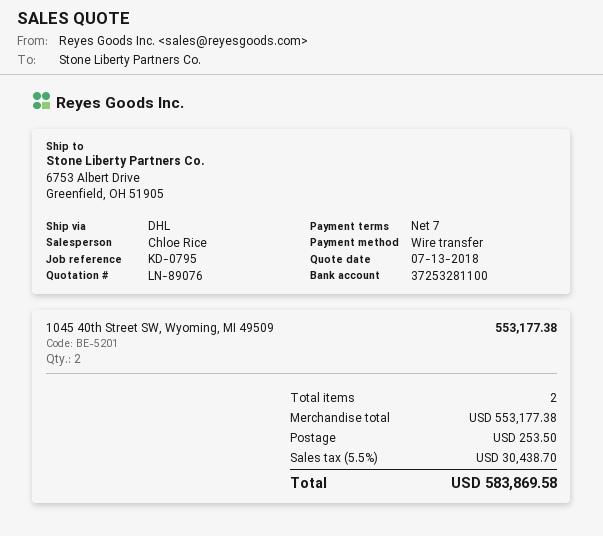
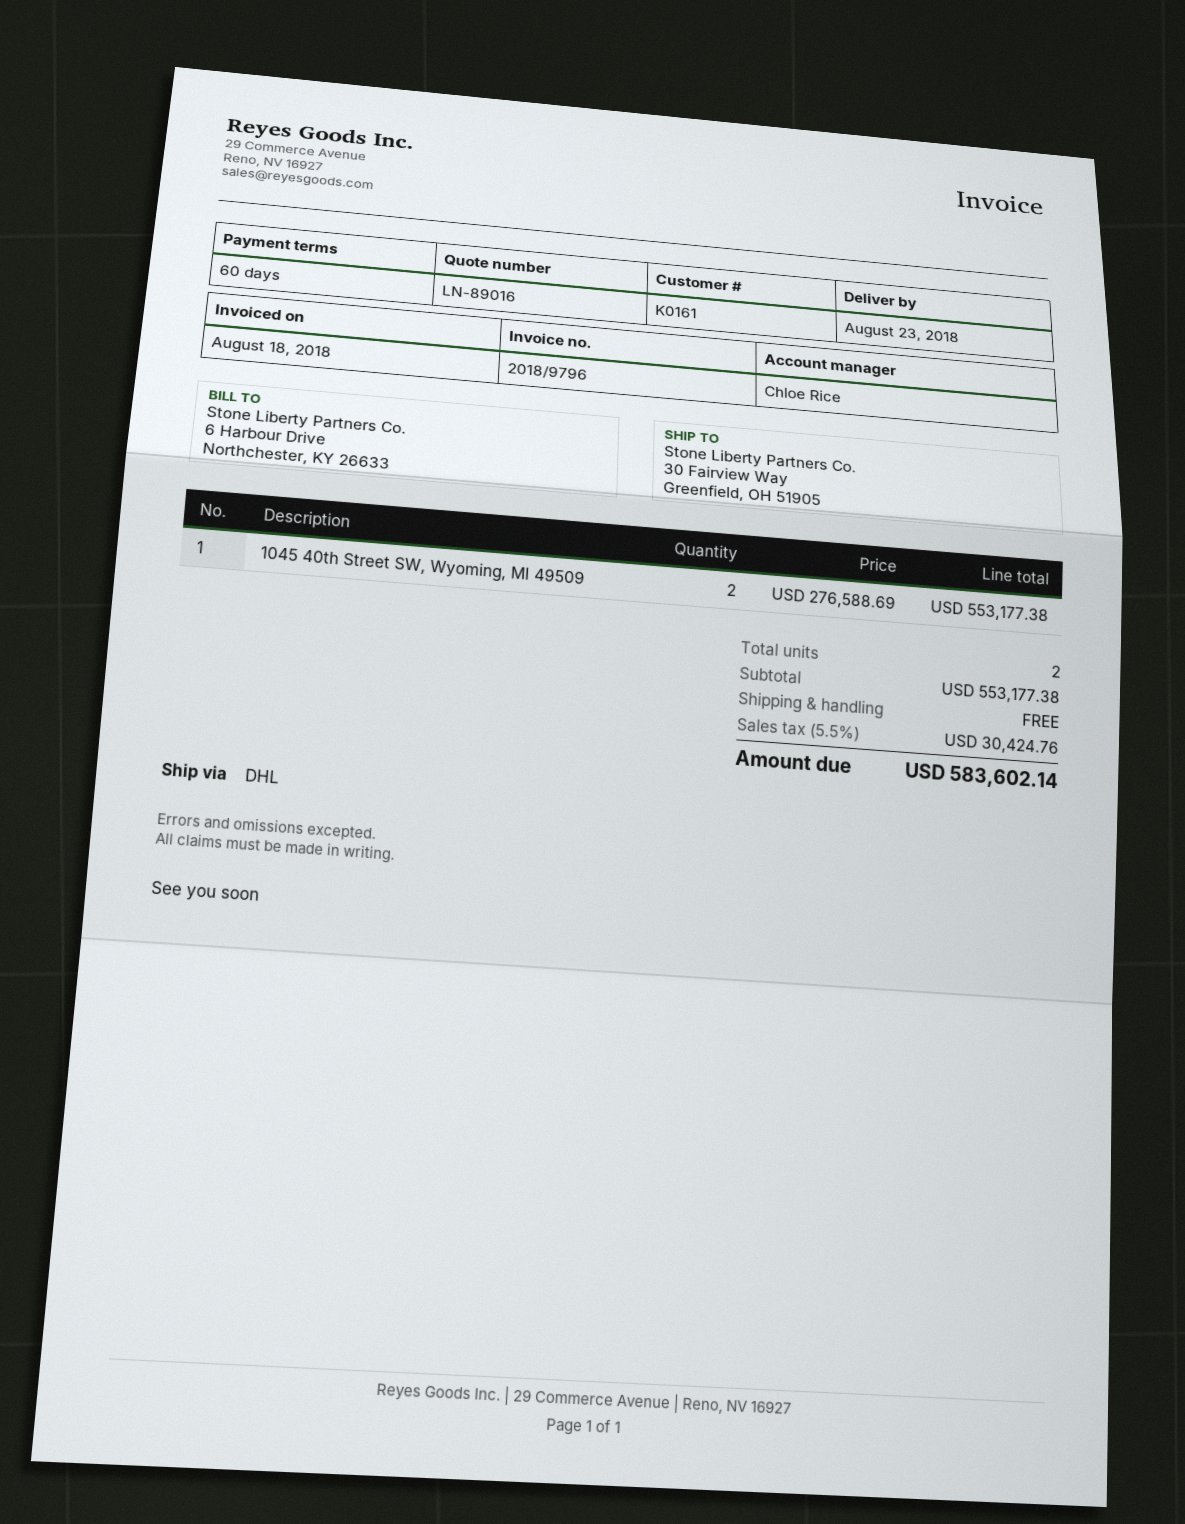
quote number: LN-89076 -> LN-89016
payment terms: 7 days -> 60 days
ship to: 6753 Albert Drive, Greenfield, OH 51905 -> 30 Fairview Way, Greenfield, OH 51905
shipping: 253.50 -> 0.00
tax: 5.5% = 30438.70 -> 5.5% = 30424.76
total: 583869.58 -> 583602.14

